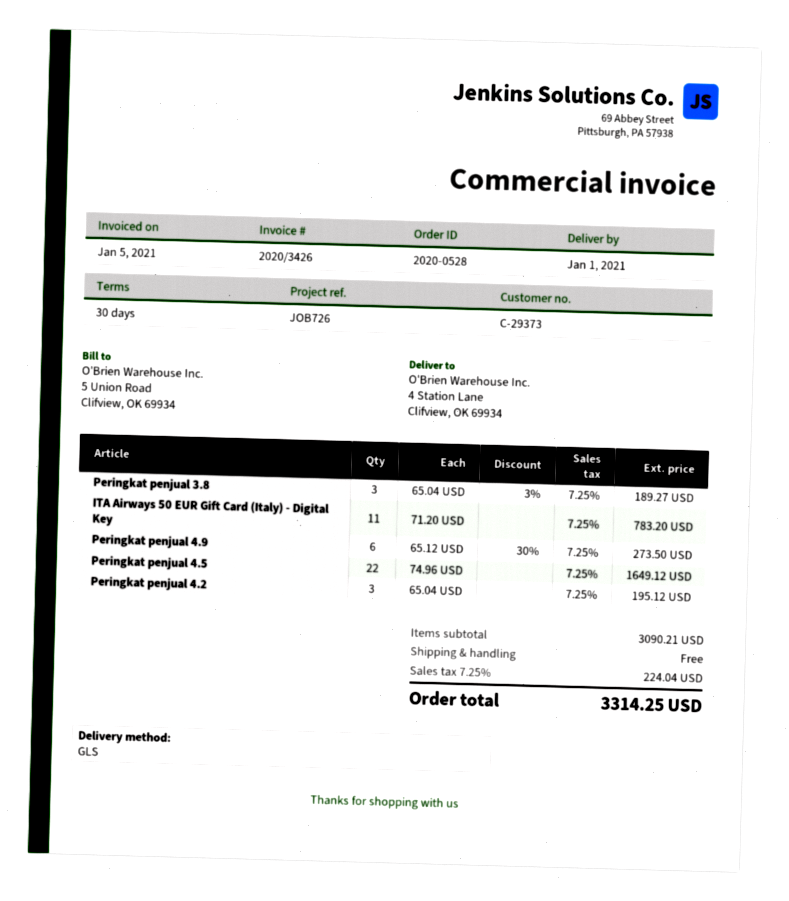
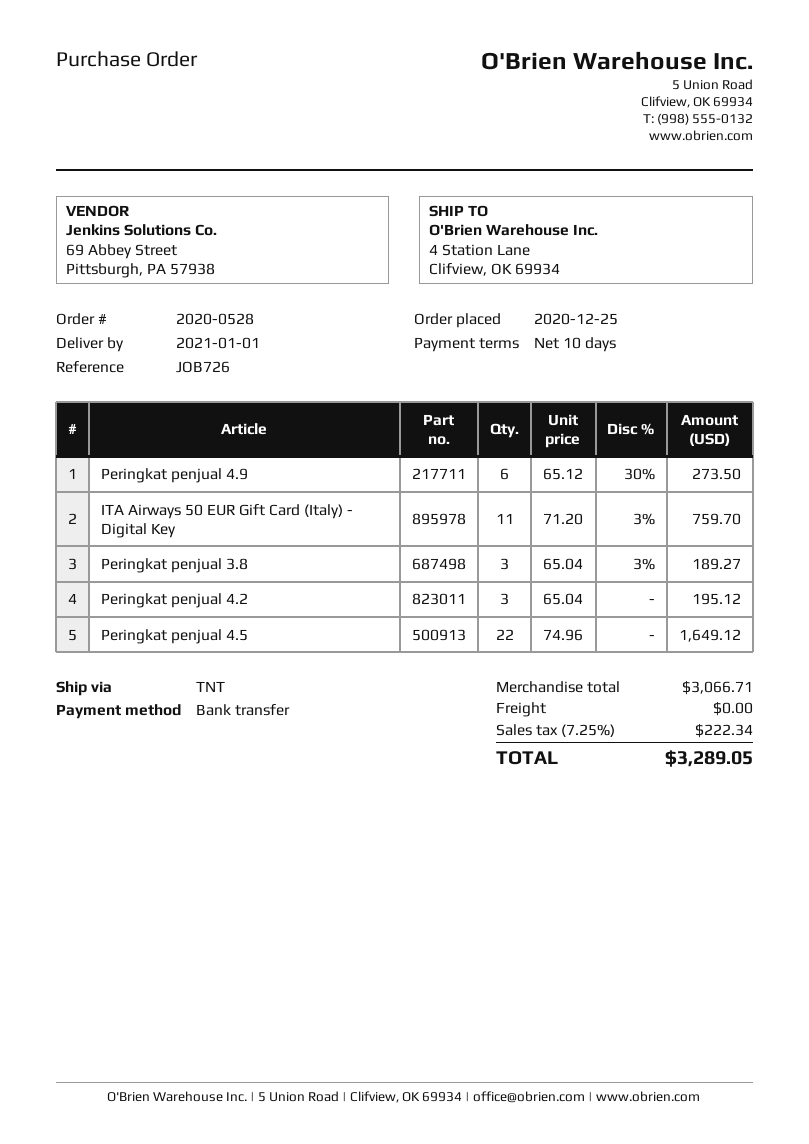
payment terms: 30 days -> 10 days
shipping method: GLS -> TNT
ITA Airways 50 EUR Gift Card (Italy) - Digital Key: 11 x 71.20 = 783.20 -> 11 x 71.20 - 3% = 759.70
subtotal: 3090.21 -> 3066.71
tax: 7.25% = 224.04 -> 7.25% = 222.34
total: 3314.25 -> 3289.05

